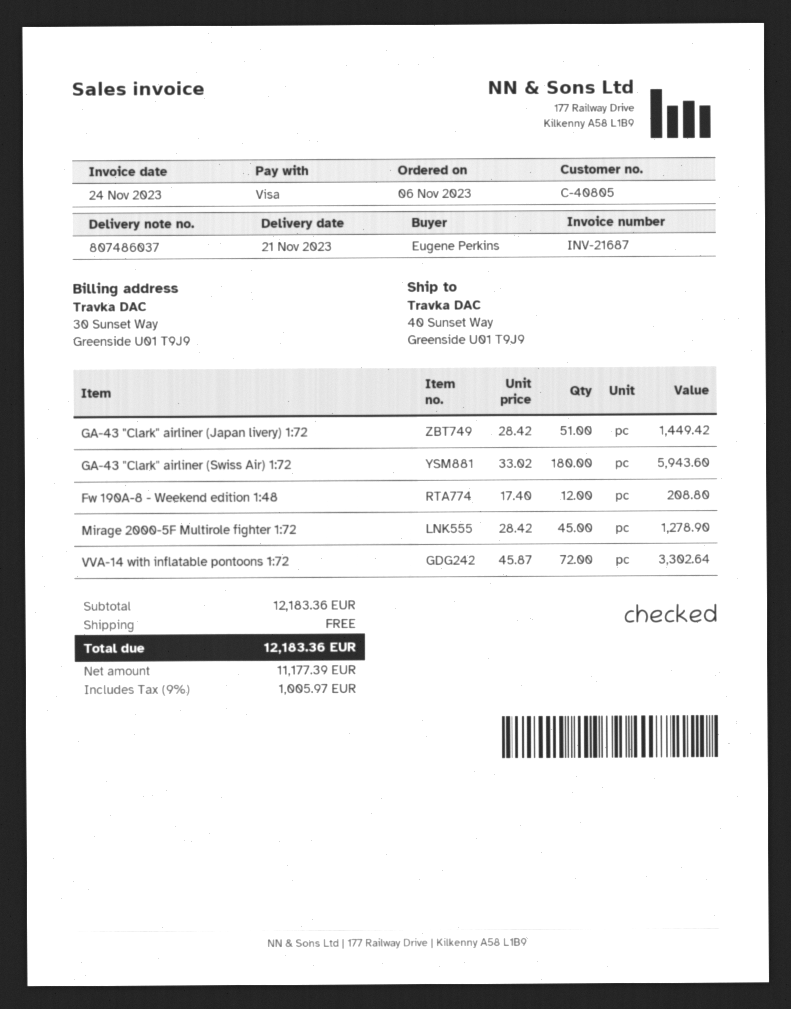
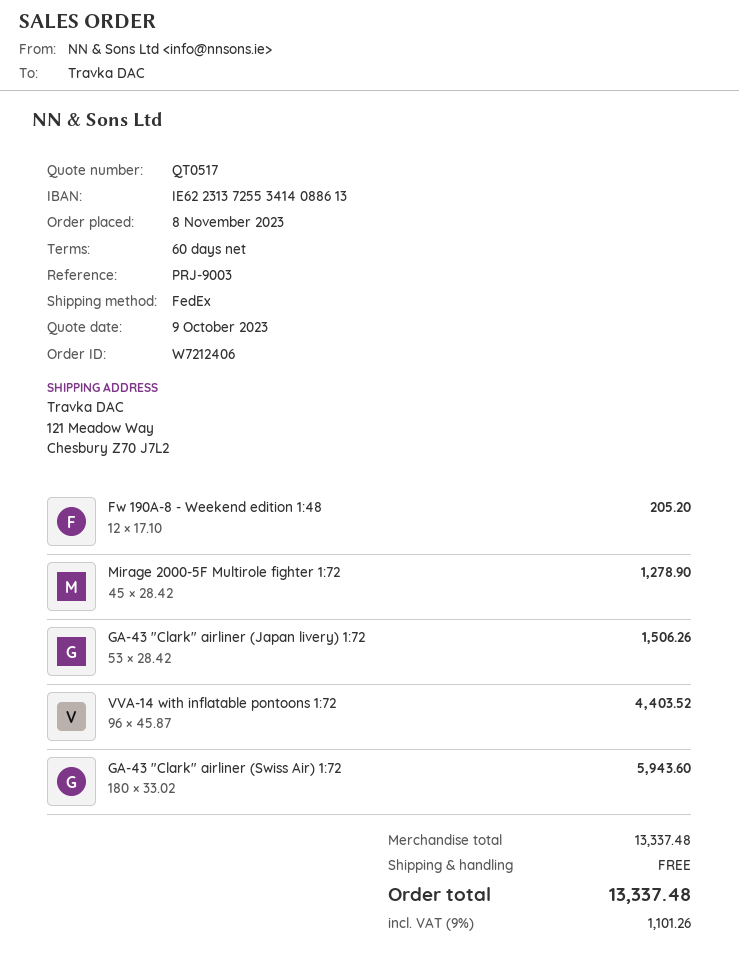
order date: 2023-11-06 -> 2023-11-08
ship to: 40 Sunset Way, Greenside U01 T9J9 -> 121 Meadow Way, Chesbury Z70 J7L2
GA-43 "Clark" airliner (Japan livery) 1:72: 51 x 28.42 = 1449.42 -> 53 x 28.42 = 1506.26
Fw 190A-8 - Weekend edition 1:48: 12 x 17.40 = 208.80 -> 12 x 17.10 = 205.20
VVA-14 with inflatable pontoons 1:72: 72 x 45.87 = 3302.64 -> 96 x 45.87 = 4403.52
subtotal: 12183.36 -> 13337.48
tax: 9% = 1005.97 -> 9% = 1101.26
total: 12183.36 -> 13337.48

